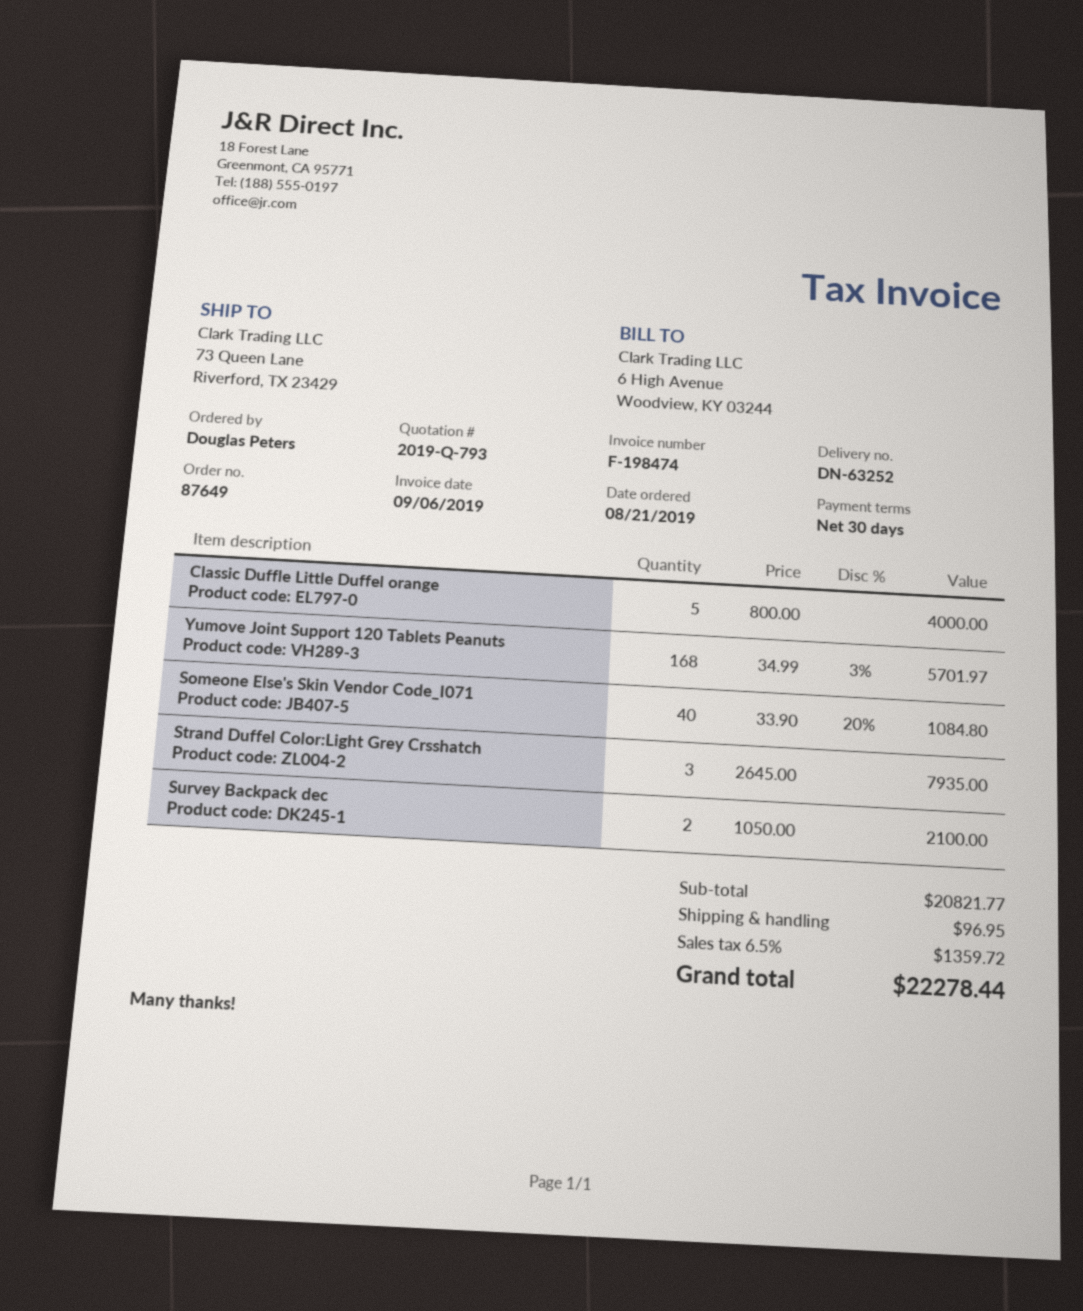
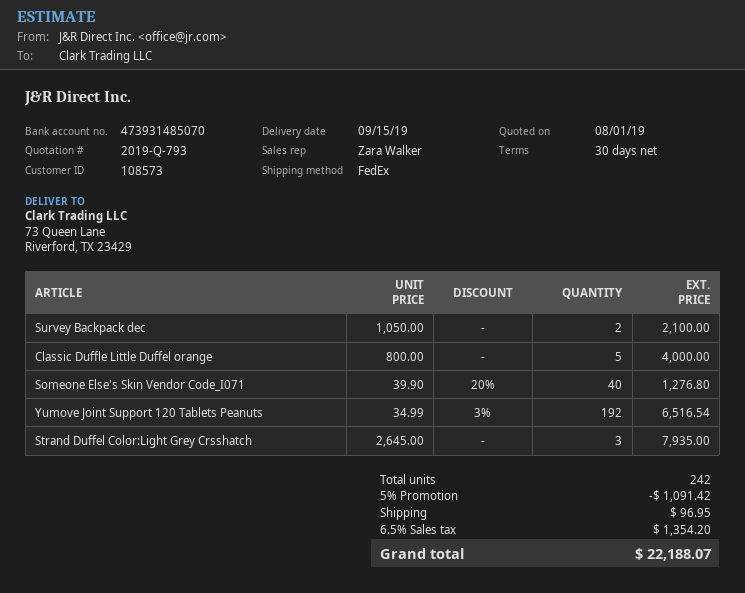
Yumove Joint Support 120 Tablets Peanuts: 168 x 34.99 - 3% = 5701.97 -> 192 x 34.99 - 3% = 6516.54
Someone Else's Skin Vendor Code_I071: 40 x 33.90 - 20% = 1084.80 -> 40 x 39.90 - 20% = 1276.80
discount: none -> 5% = 1091.42
tax: 6.5% = 1359.72 -> 6.5% = 1354.20
total: 22278.44 -> 22188.07

